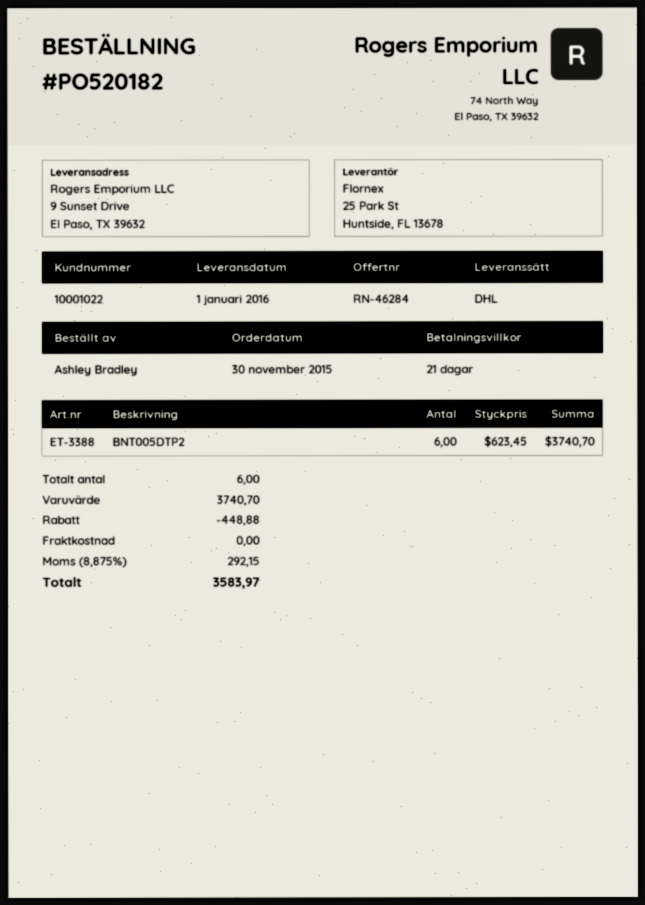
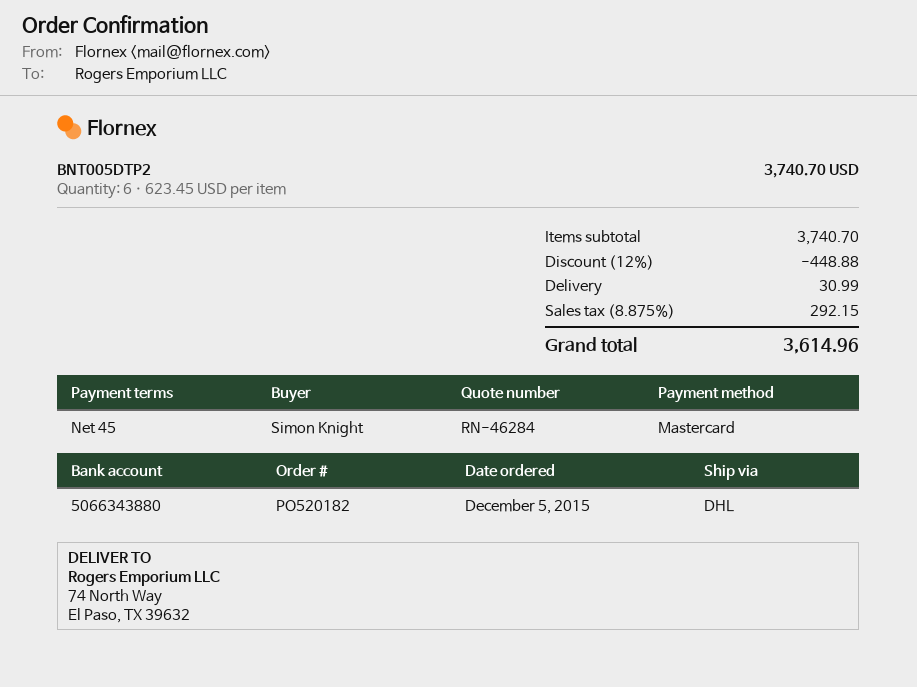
order date: 2015-11-30 -> 2015-12-05
payment terms: 21 days -> 45 days
ordered by: Ashley Bradley -> Simon Knight
ship to: 9 Sunset Drive, El Paso, TX 39632 -> 74 North Way, El Paso, TX 39632
shipping: 0.00 -> 30.99
total: 3583.97 -> 3614.96

